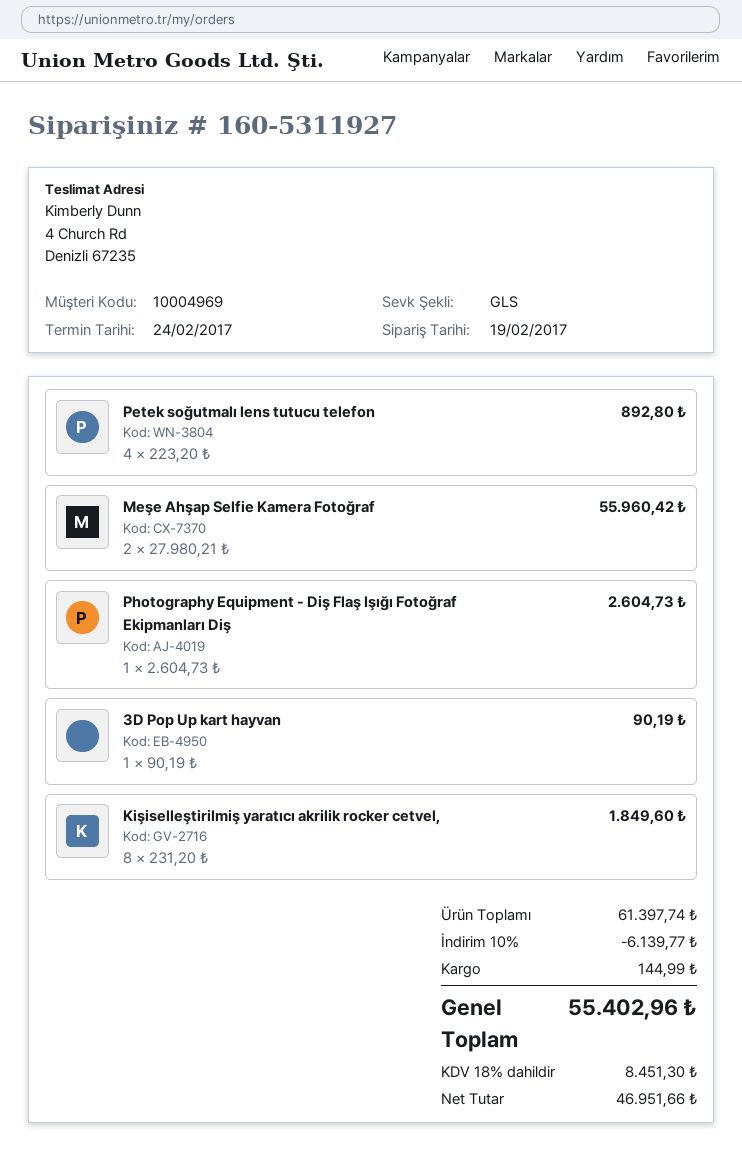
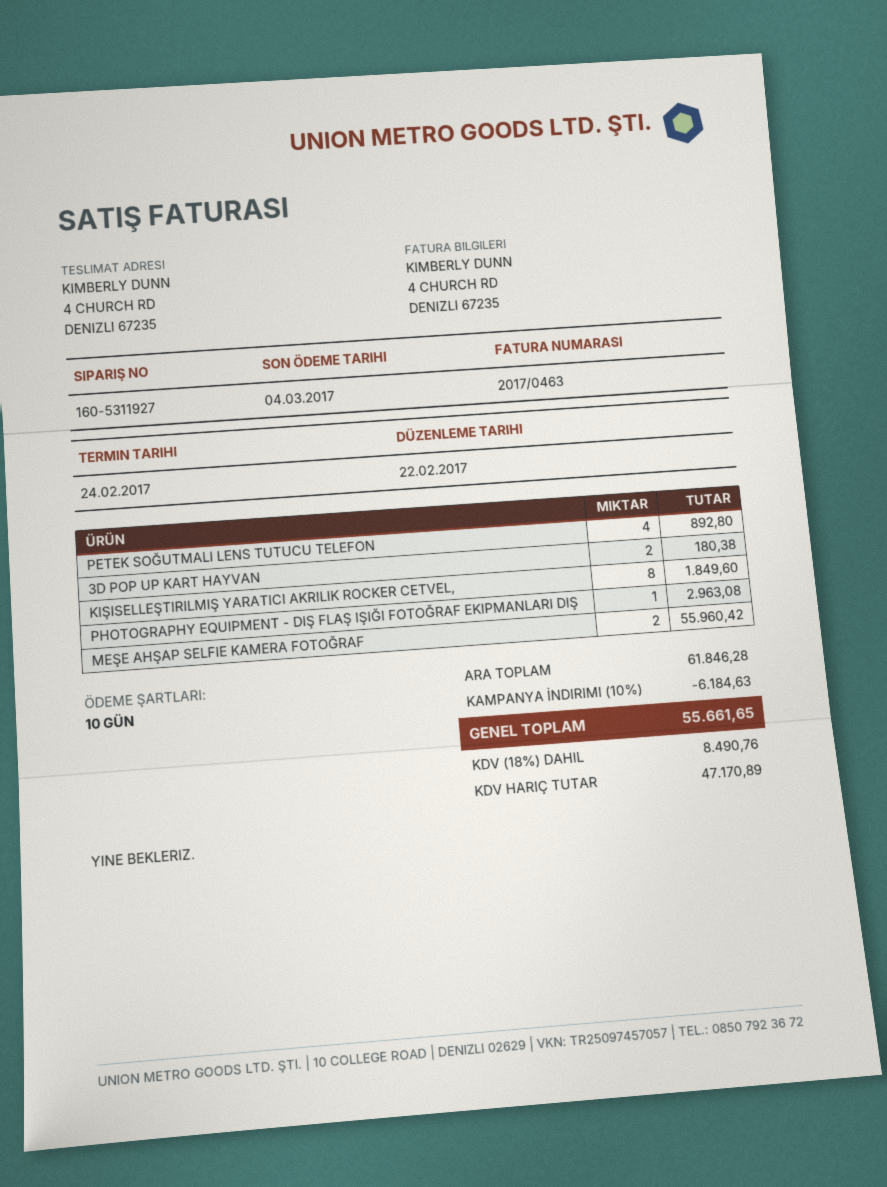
Photography Equipment - Diş Flaş Işığı Fotoğraf Ekipmanları Diş: 1 for 2604.73 -> 1 for 2963.08
3D Pop Up kart hayvan: 1 for 90.19 -> 2 for 180.38
subtotal: 61397.74 -> 61846.28
discount: 10% = 6139.77 -> 10% = 6184.63
shipping: 144.99 -> none
net: 46951.66 -> 47170.89
tax: 18% = 8451.30 -> 18% = 8490.76
total: 55402.96 -> 55661.65

